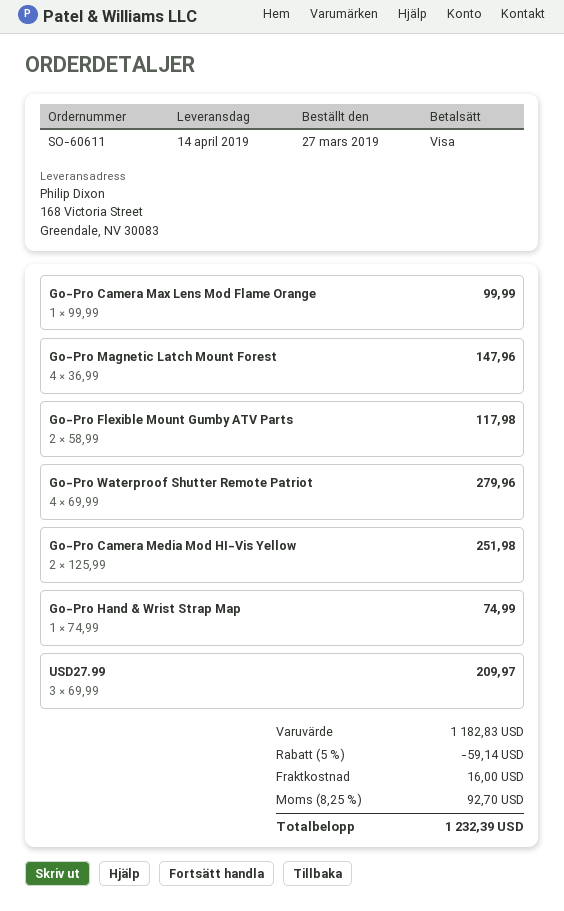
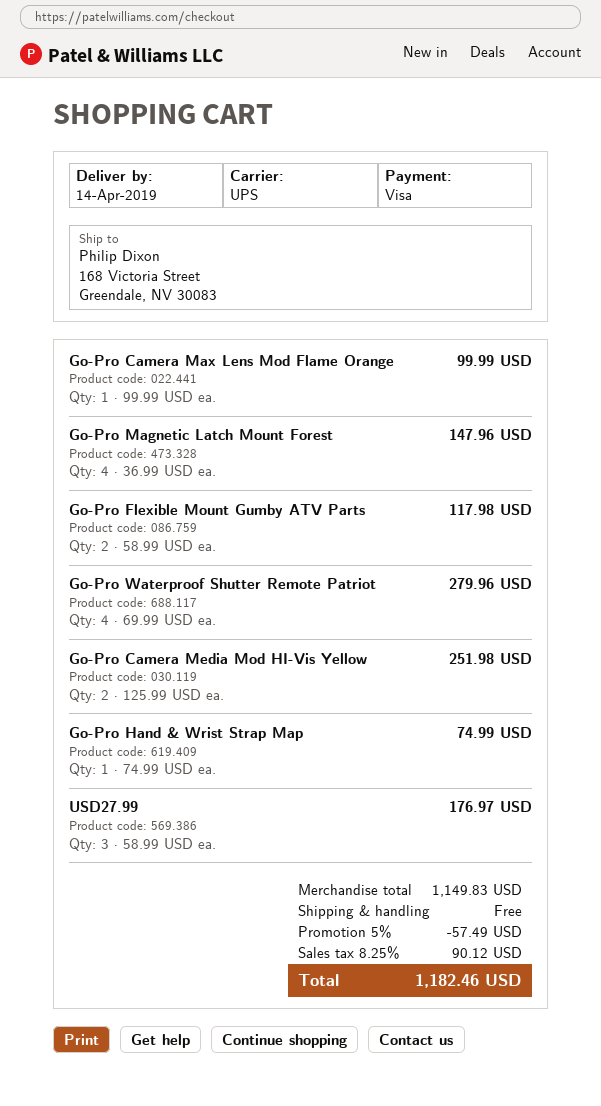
USD27.99: 3 x 69.99 = 209.97 -> 3 x 58.99 = 176.97
subtotal: 1182.83 -> 1149.83
discount: 5% = 59.14 -> 5% = 57.49
shipping: 16.00 -> 0.00
tax: 8.25% = 92.70 -> 8.25% = 90.12
total: 1232.39 -> 1182.46

